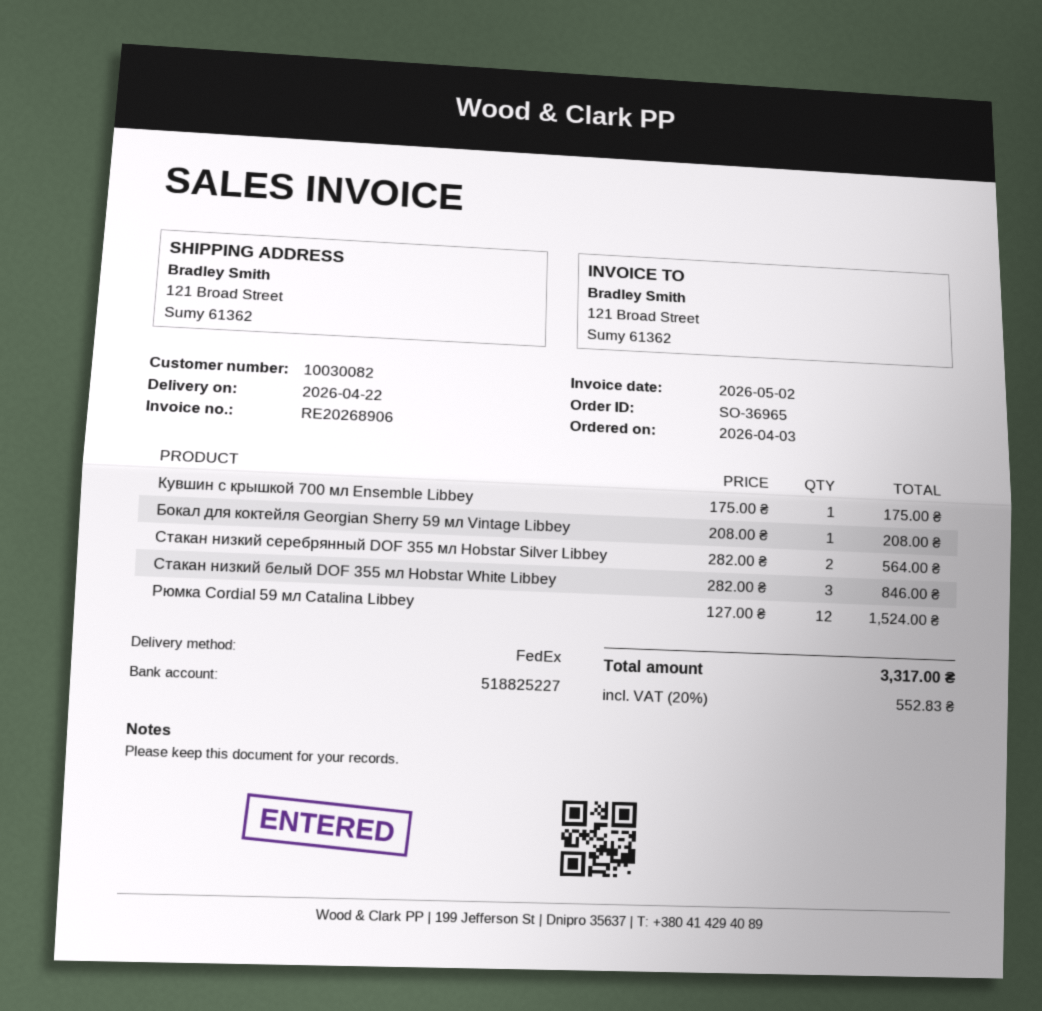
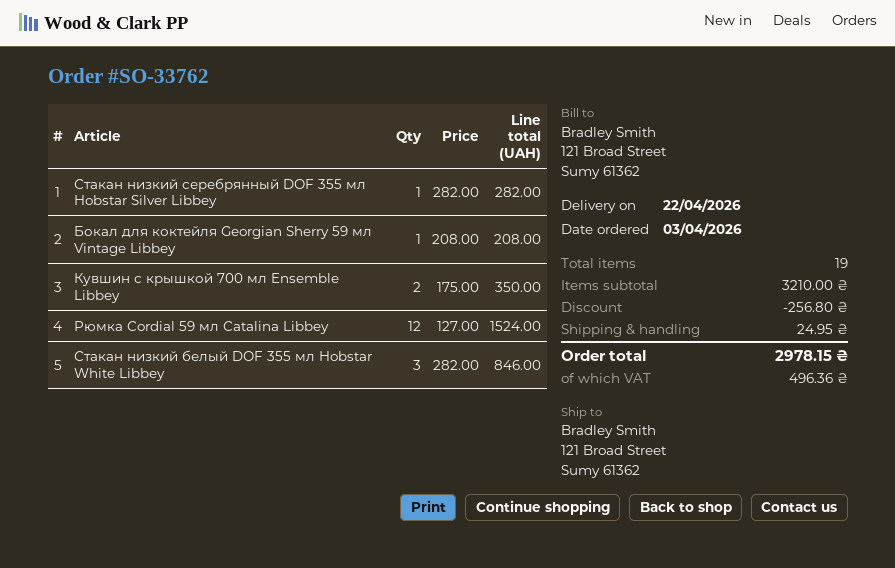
order number: SO-36965 -> SO-33762
Кувшин с крышкой 700 мл Ensemble Libbey: 1 x 175.00 = 175.00 -> 2 x 175.00 = 350.00
Стакан низкий серебрянный DOF 355 мл Hobstar Silver Libbey: 2 x 282.00 = 564.00 -> 1 x 282.00 = 282.00
discount: none -> 256.80
shipping: none -> 24.95
tax: 552.83 -> 496.36
total: 3317.00 -> 2978.15

